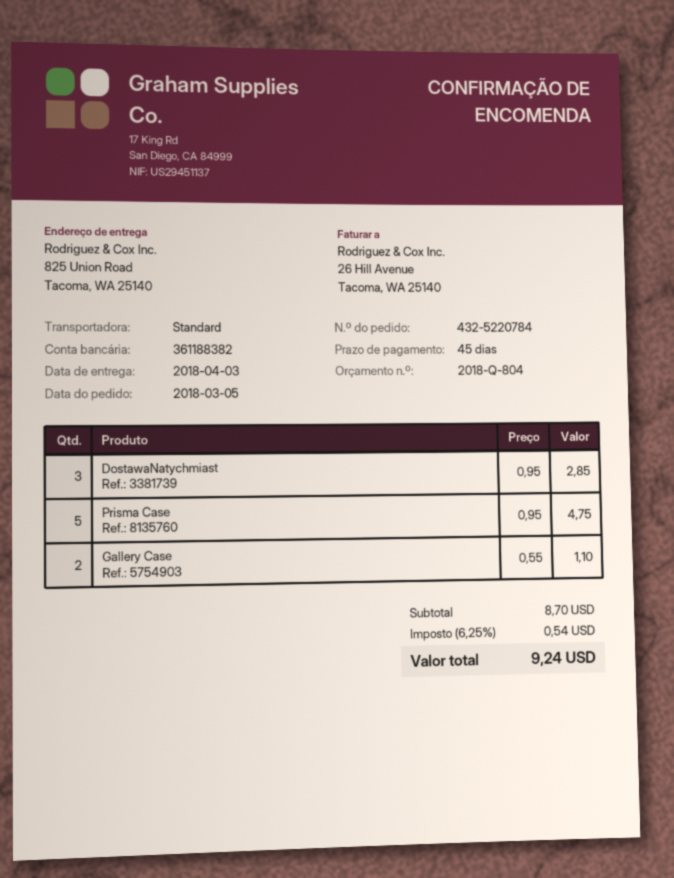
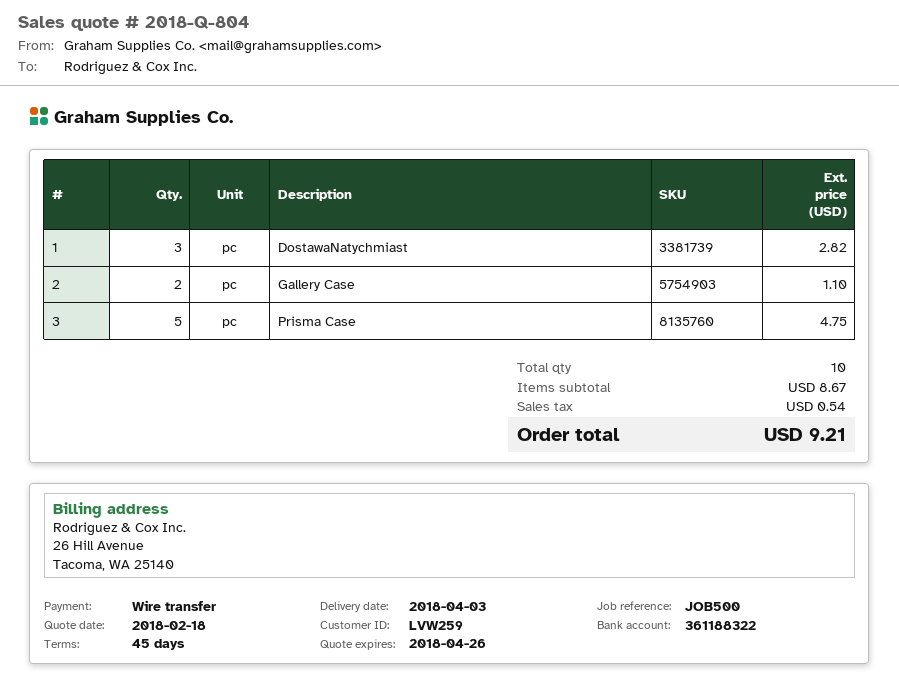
bank account: 361188382 -> 361188322
DostawaNatychmiast: 3 for 2.85 -> 3 for 2.82
subtotal: 8.70 -> 8.67
total: 9.24 -> 9.21

